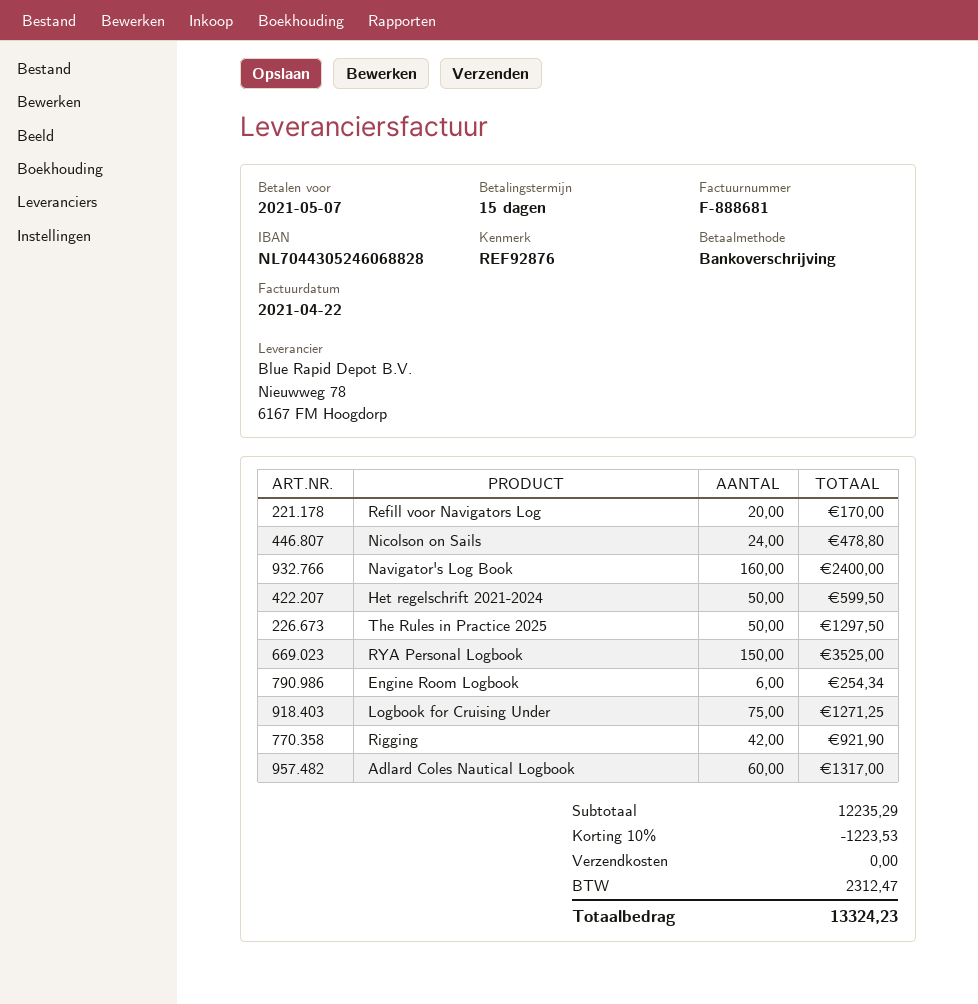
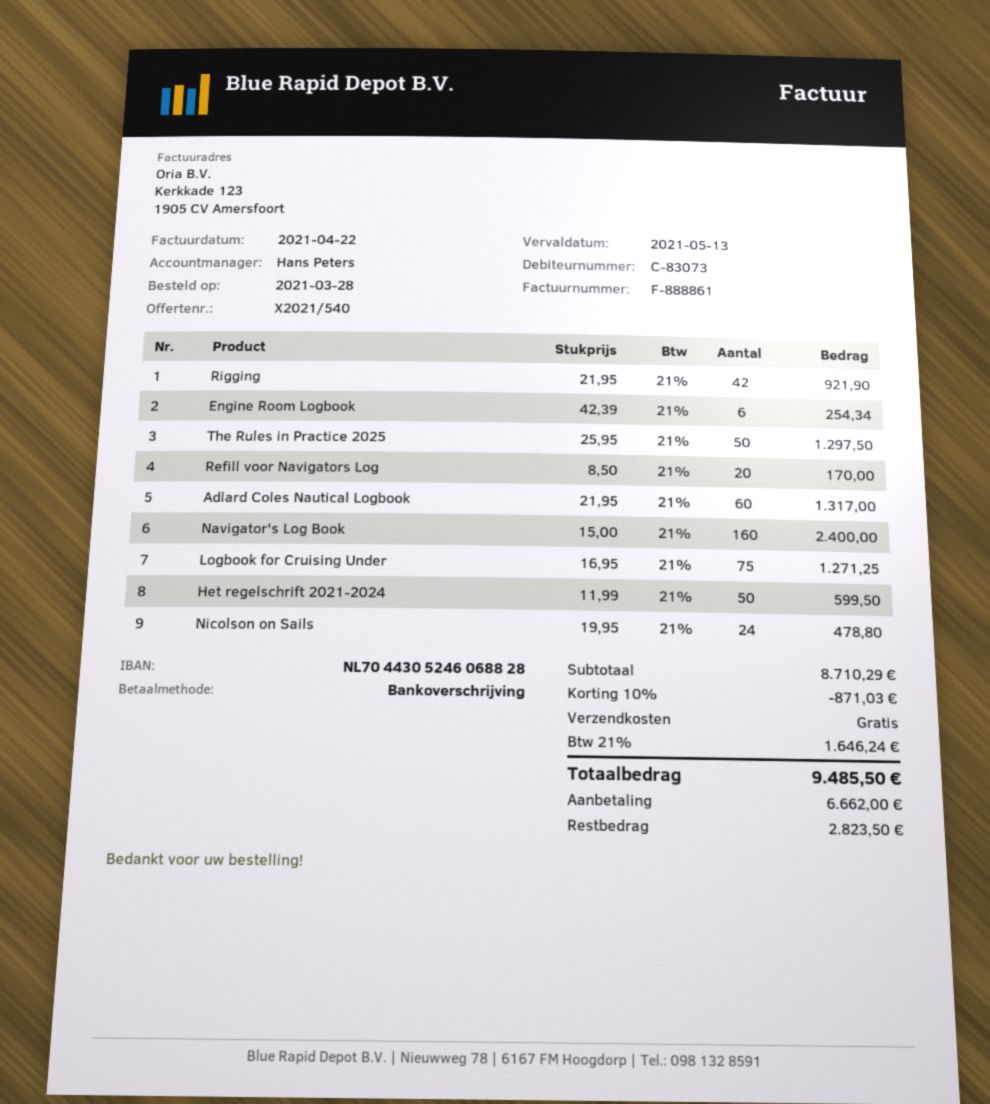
invoice number: F-888681 -> F-888861
due date: 2021-05-07 -> 2021-05-13
RYA Personal Logbook: 150 for 3525.00 -> none
subtotal: 12235.29 -> 8710.29
discount: 10% = 1223.53 -> 10% = 871.03
tax: 2312.47 -> 1646.24
total: 13324.23 -> 9485.50

